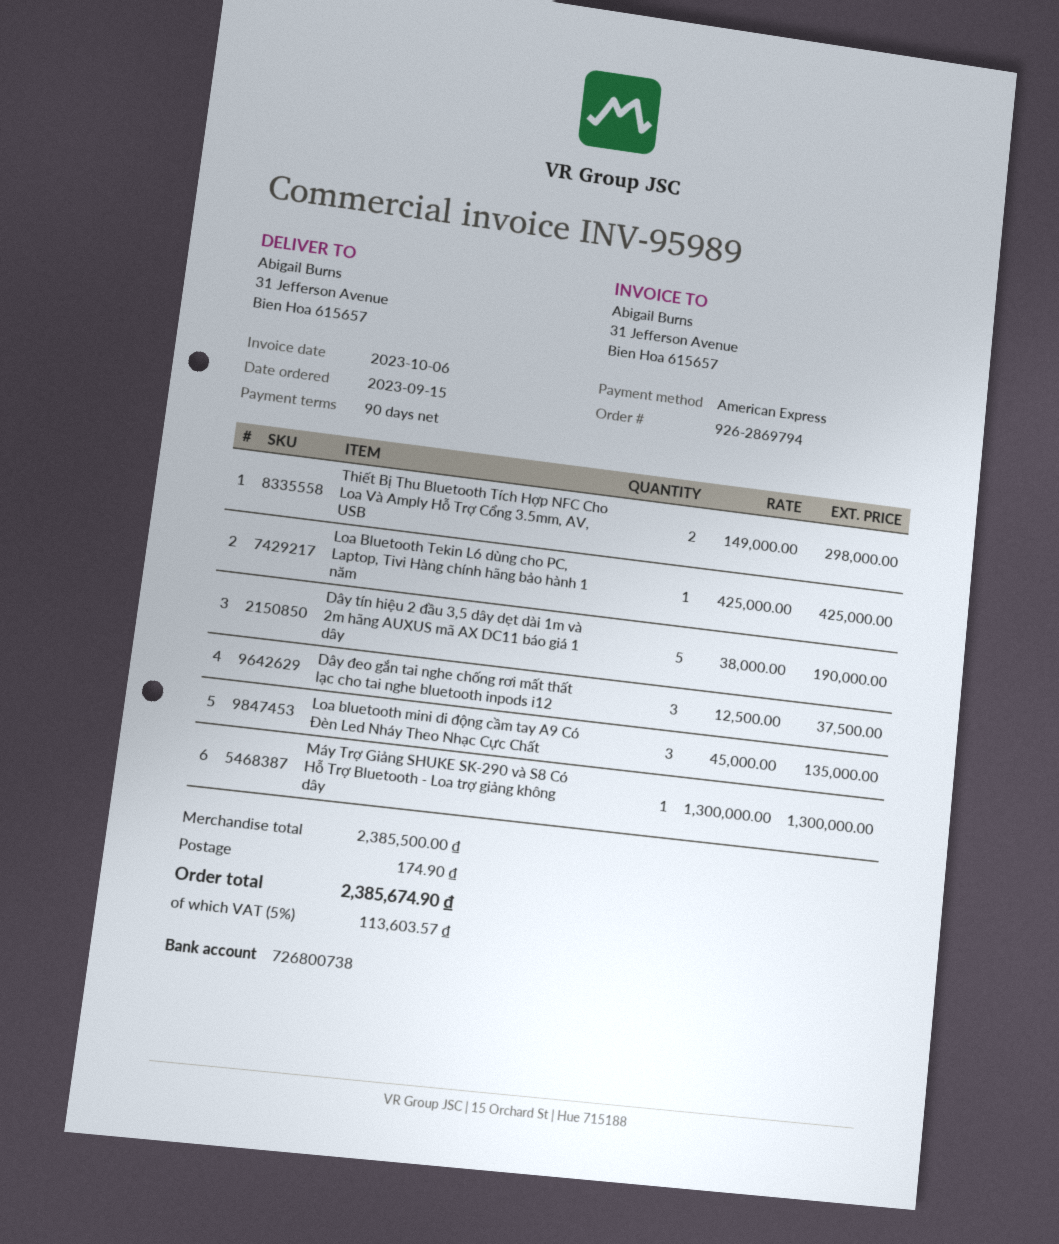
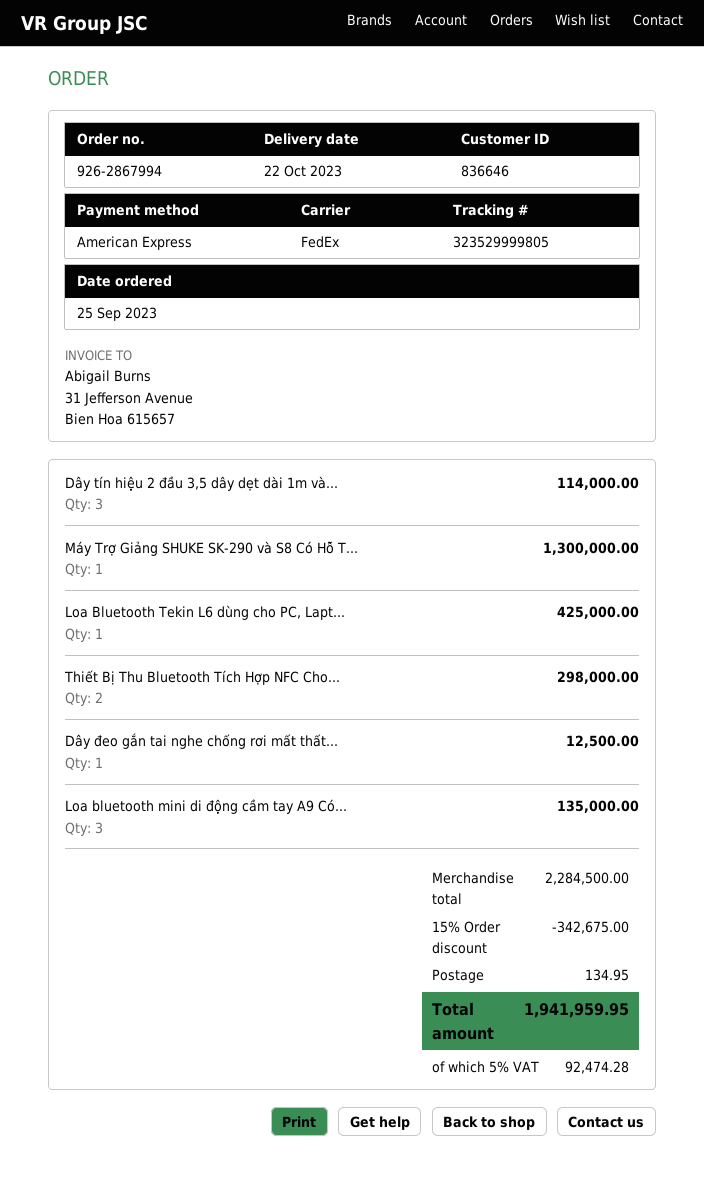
order number: 926-2869794 -> 926-2867994
order date: 2023-09-15 -> 2023-09-25
Dây tín hiệu 2 đầu 3,5 dây dẹt dài 1m và 2m hãng AUXUS mã AX DC11 báo giá 1 dây: 5 for 190000.00 -> 3 for 114000.00
Dây đeo gắn tai nghe chống rơi mất thất lạc cho tai nghe bluetooth inpods i12: 3 for 37500.00 -> 1 for 12500.00
subtotal: 2385500.00 -> 2284500.00
discount: none -> 15% = 342675.00
shipping: 174.90 -> 134.95
tax: 5% = 113603.57 -> 5% = 92474.28
total: 2385674.90 -> 1941959.95

